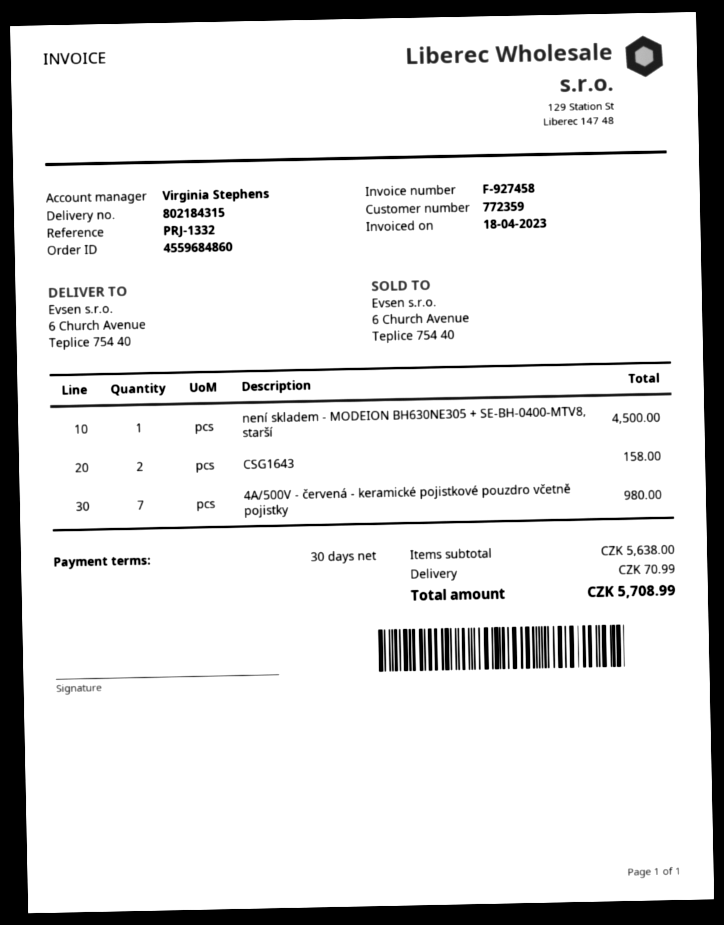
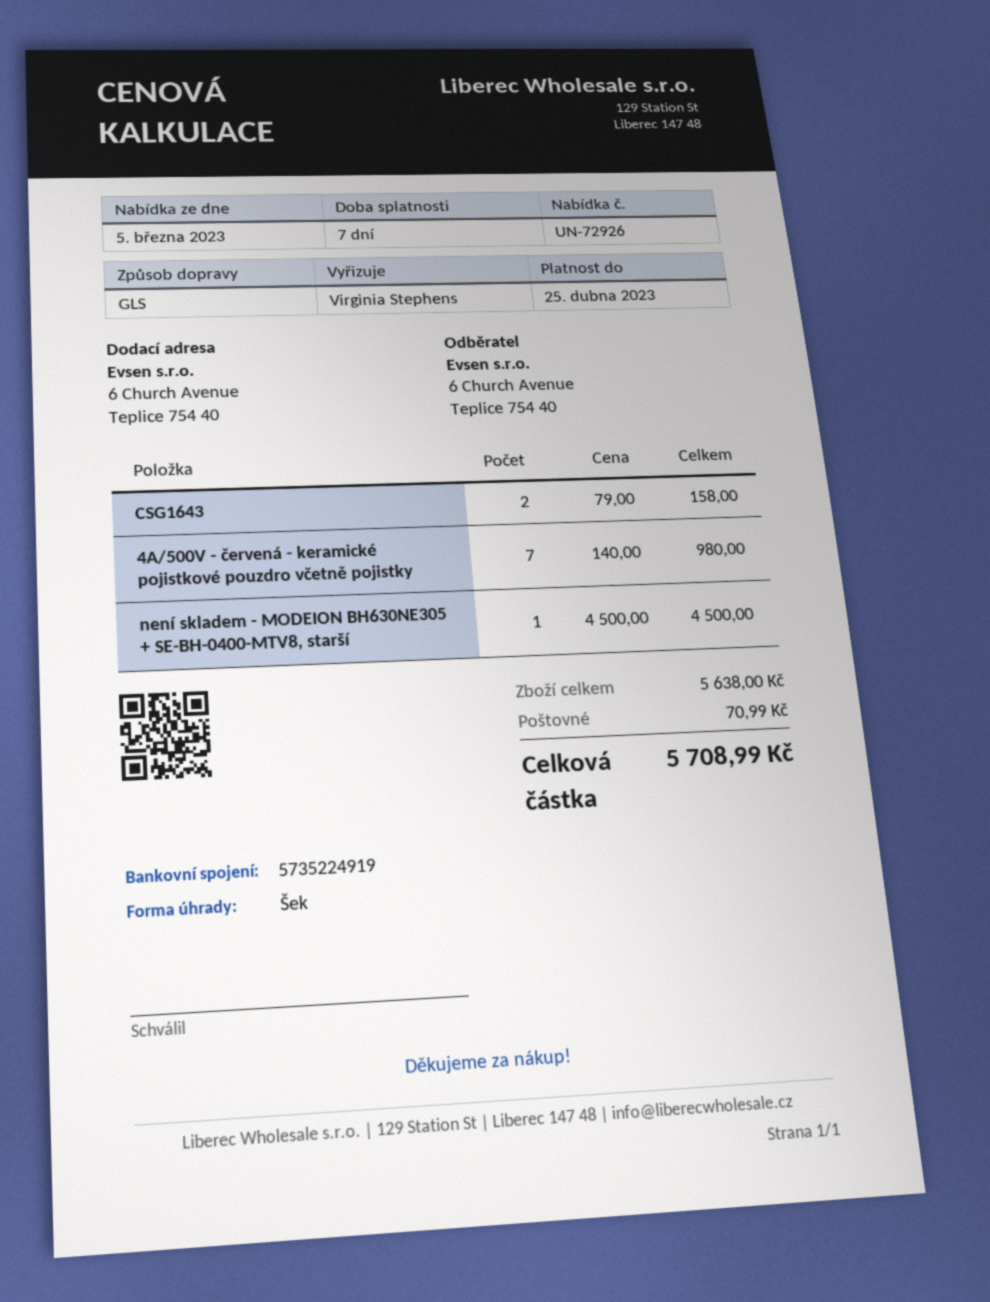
payment terms: 30 days -> 7 days

